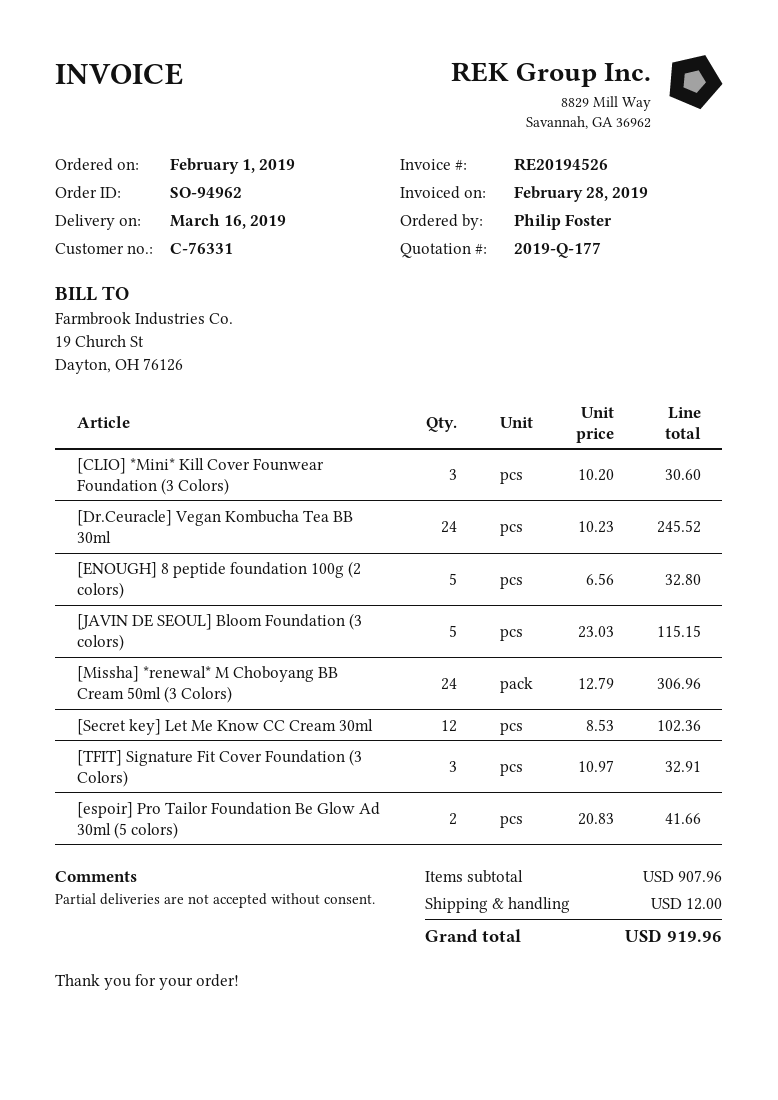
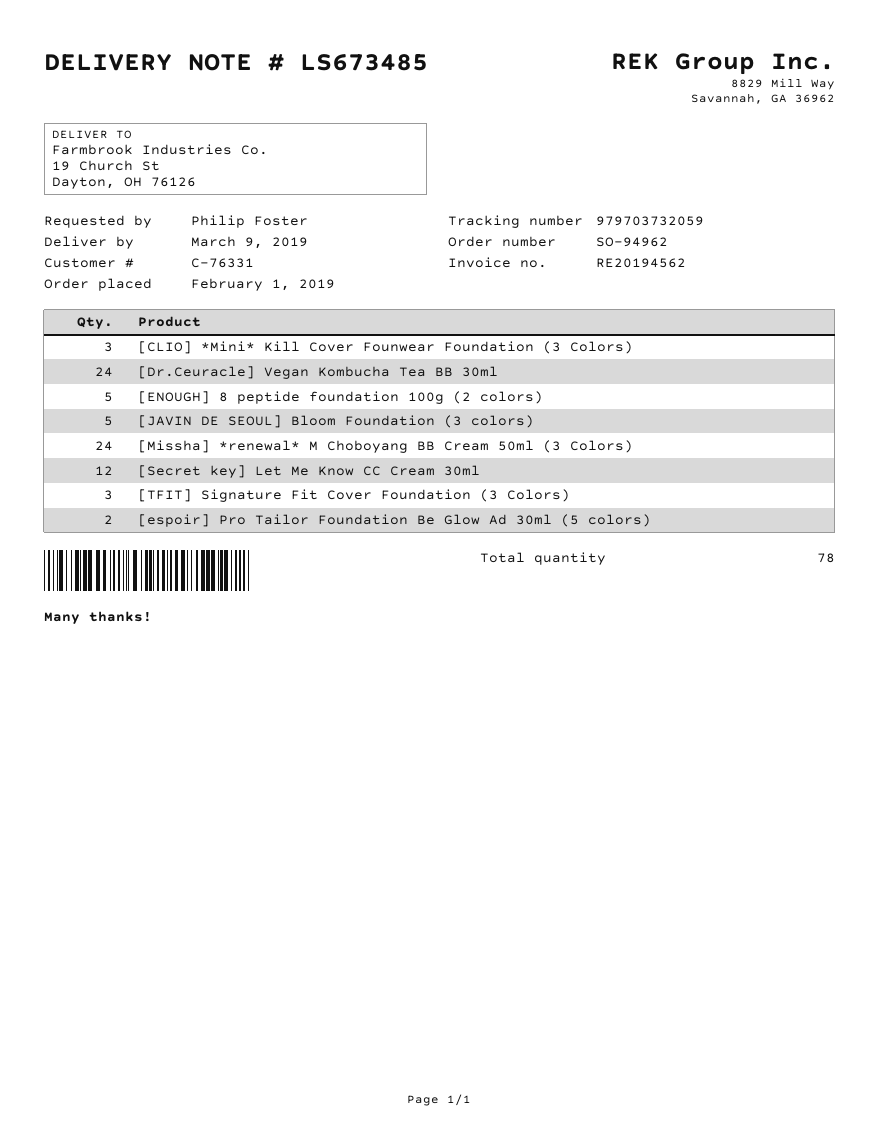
delivery date: 2019-03-16 -> 2019-03-09
invoice number: RE20194526 -> RE20194562

